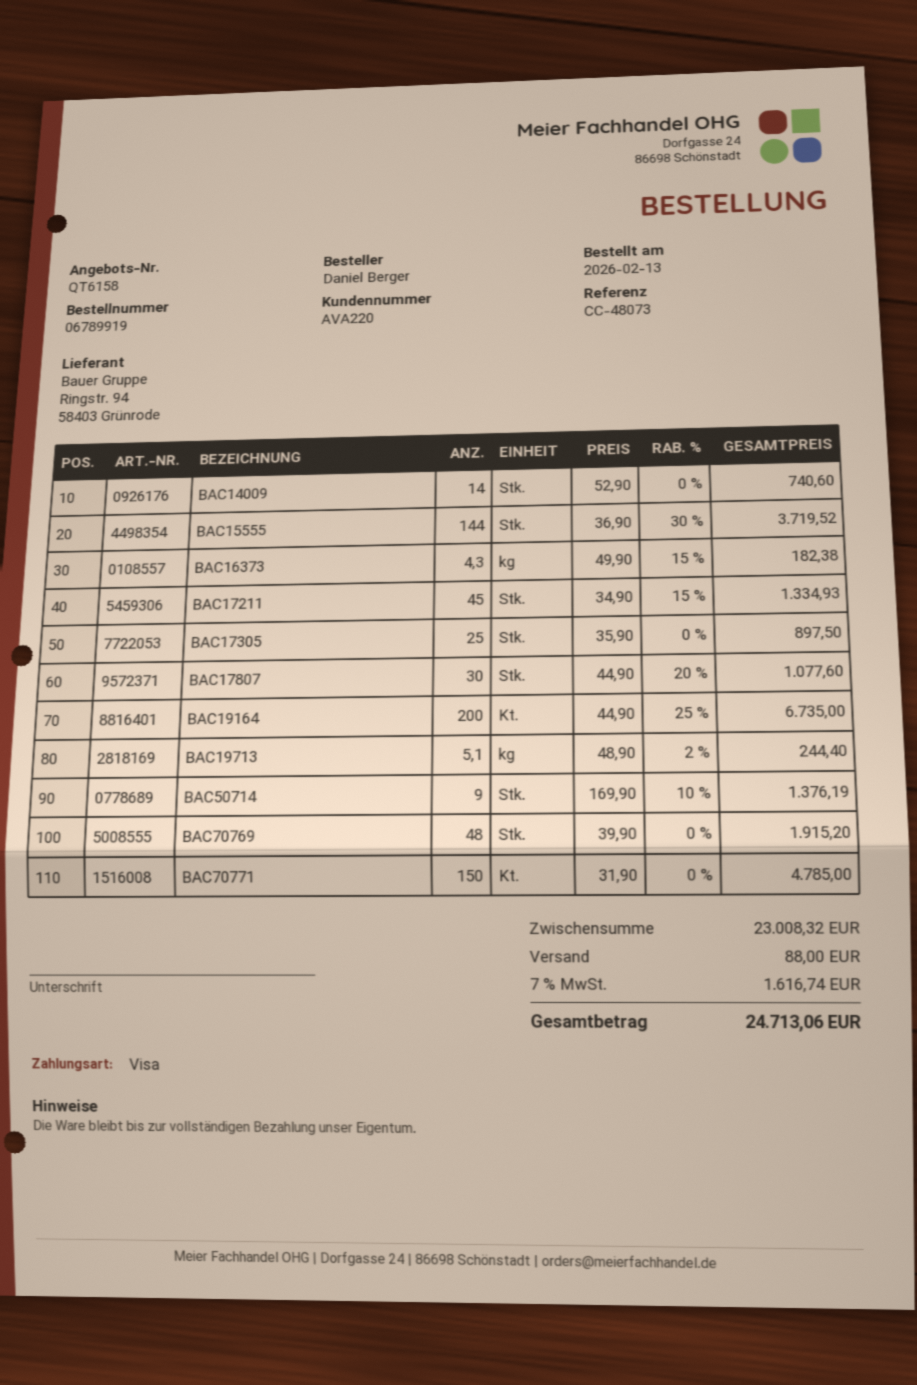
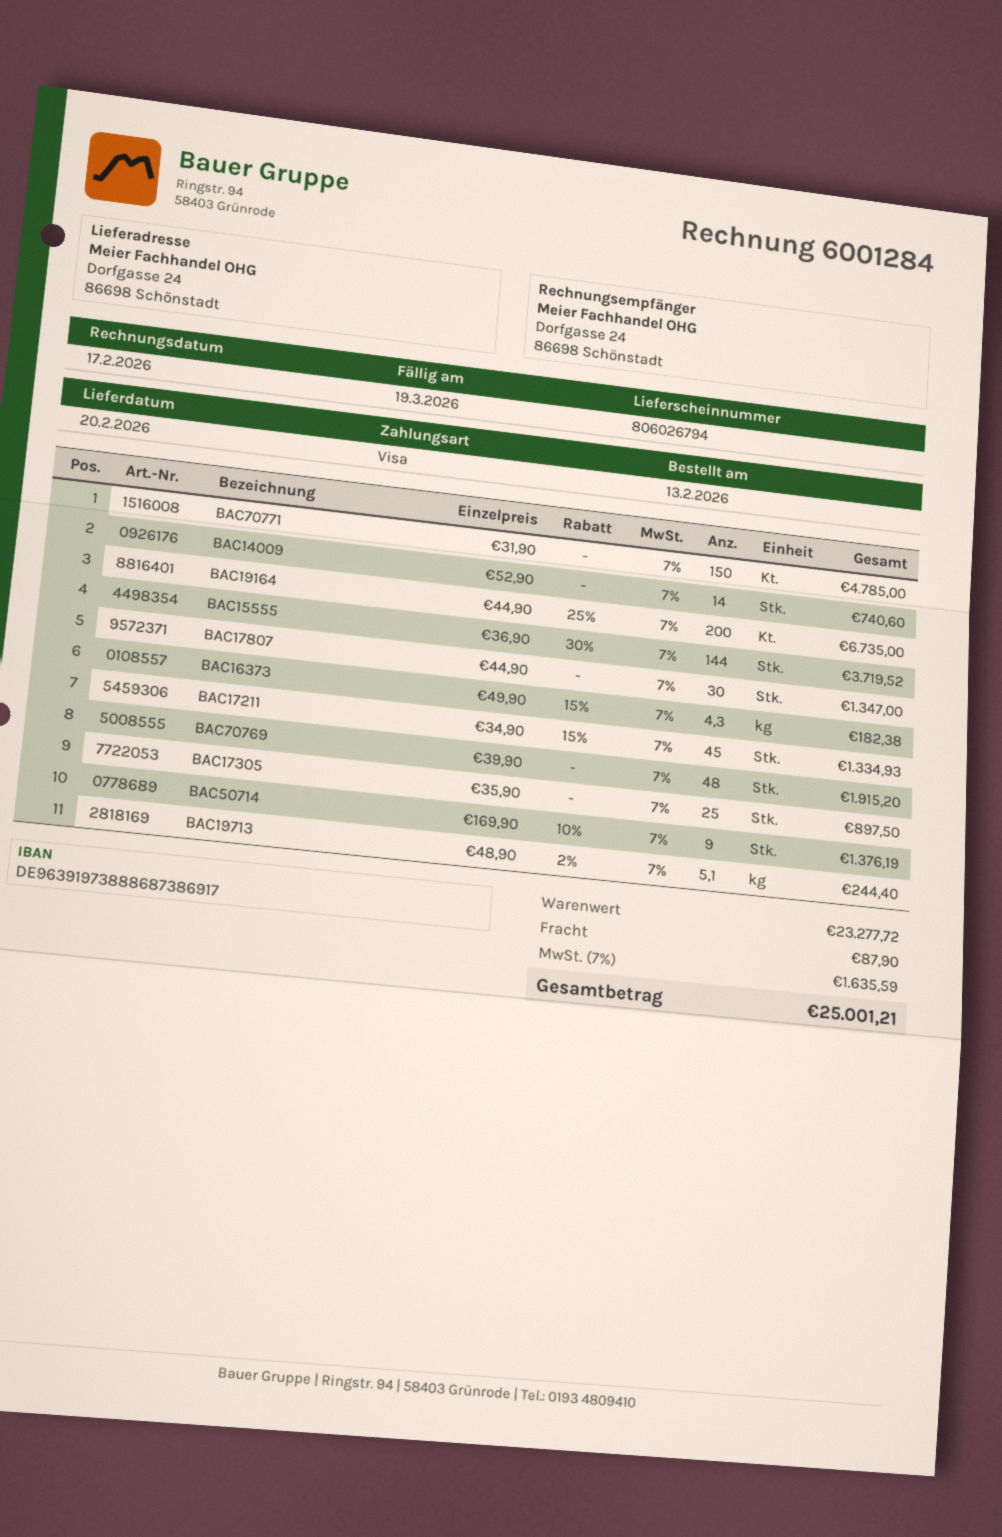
BAC17807: 30 x 44.90 - 20% = 1077.60 -> 30 x 44.90 = 1347.00
subtotal: 23008.32 -> 23277.72
shipping: 88.00 -> 87.90
tax: 7% = 1616.74 -> 7% = 1635.59
total: 24713.06 -> 25001.21

